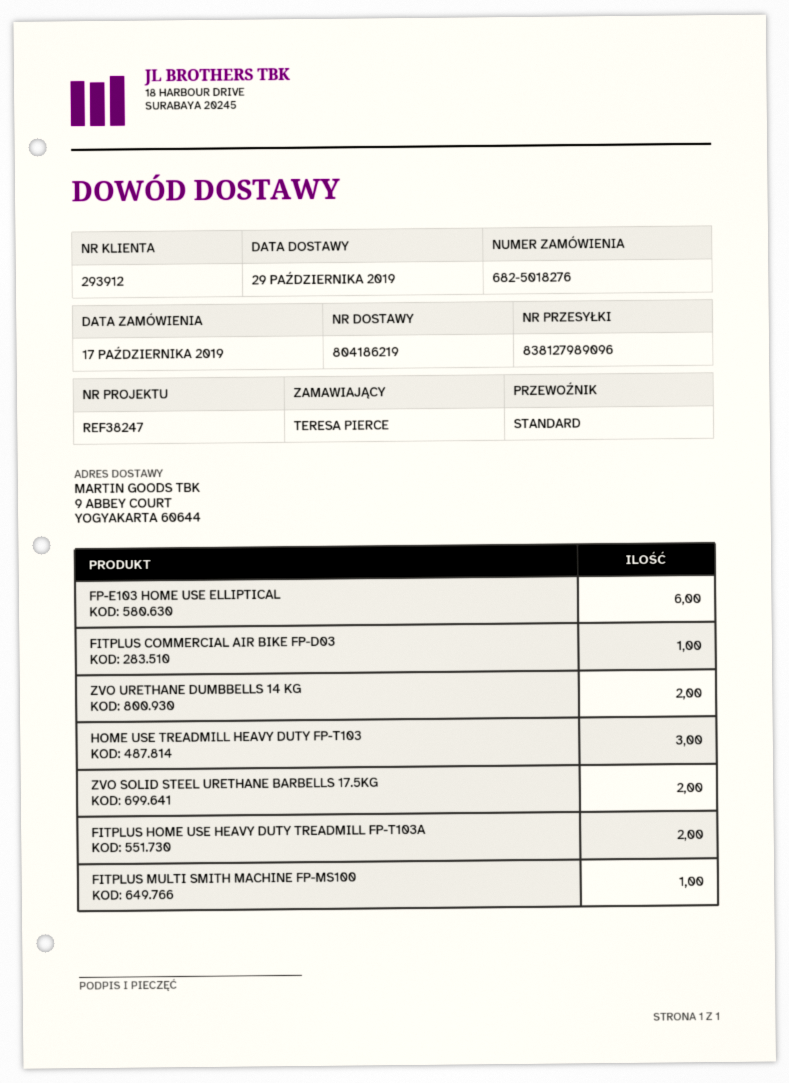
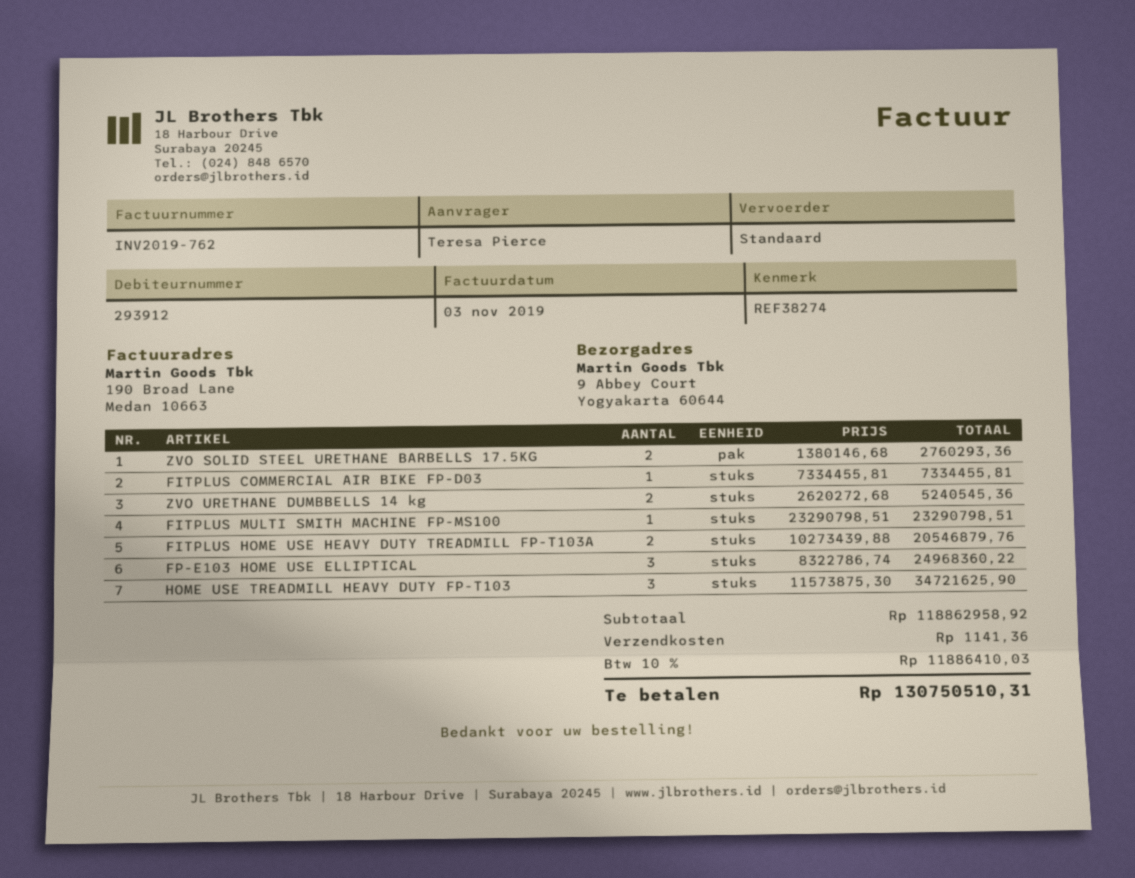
reference: REF38247 -> REF38274
FP-E103 HOME USE ELLIPTICAL: 6 -> 3

